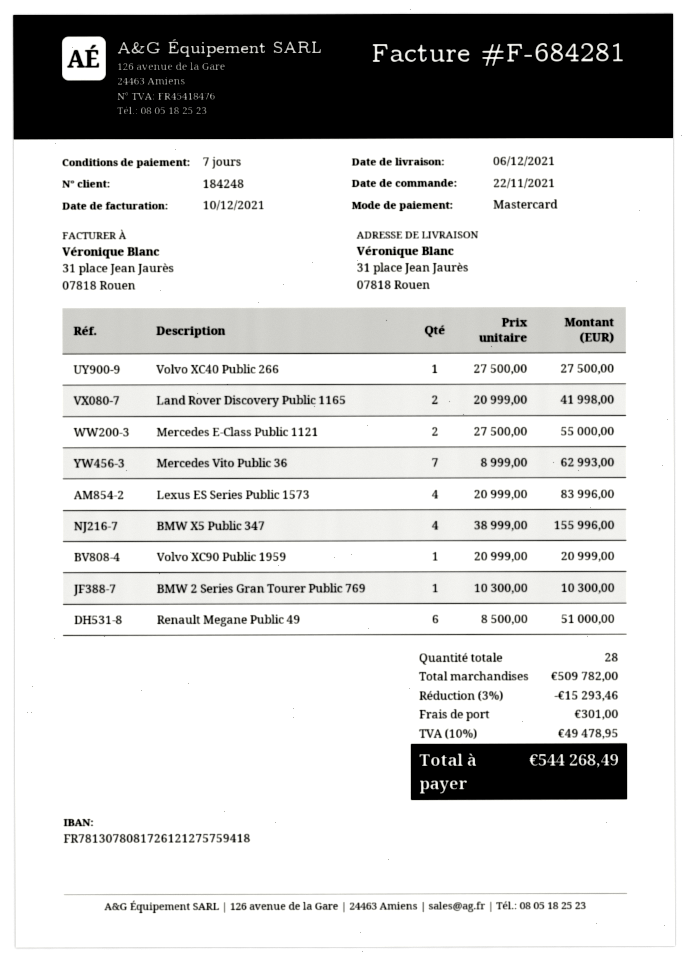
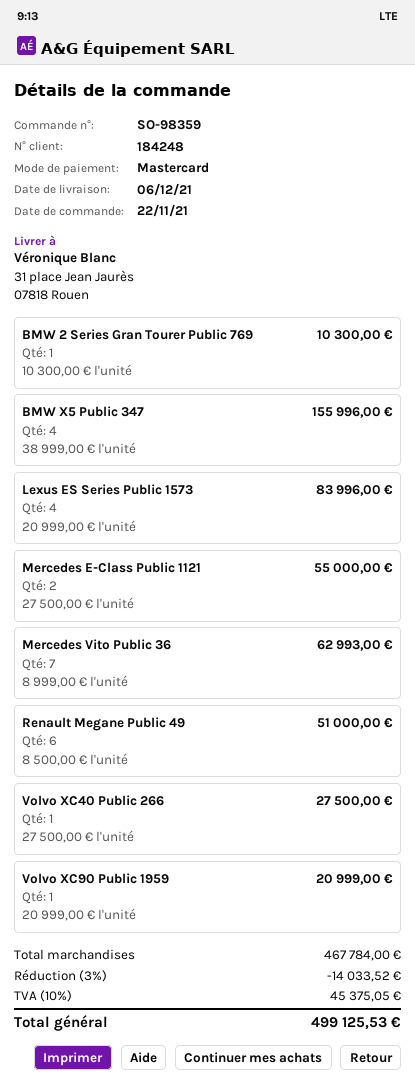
Land Rover Discovery Public 1165: 2 x 20999.00 = 41998.00 -> none
subtotal: 509782.00 -> 467784.00
discount: 3% = 15293.46 -> 3% = 14033.52
shipping: 301.00 -> none
tax: 10% = 49478.95 -> 10% = 45375.05
total: 544268.49 -> 499125.53

